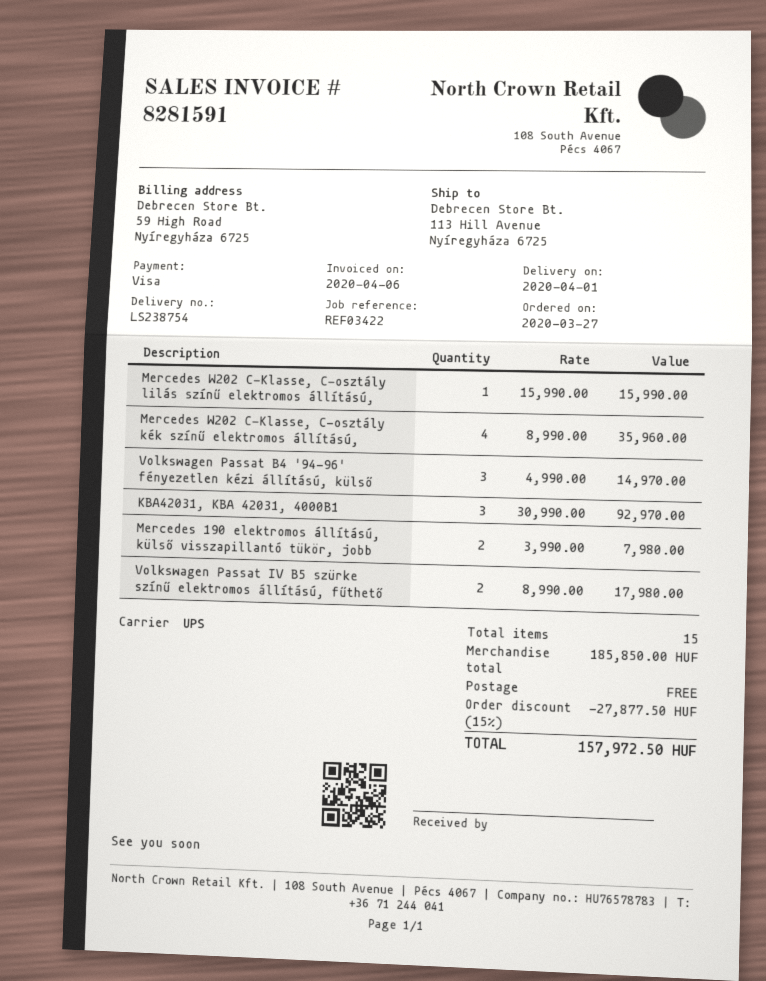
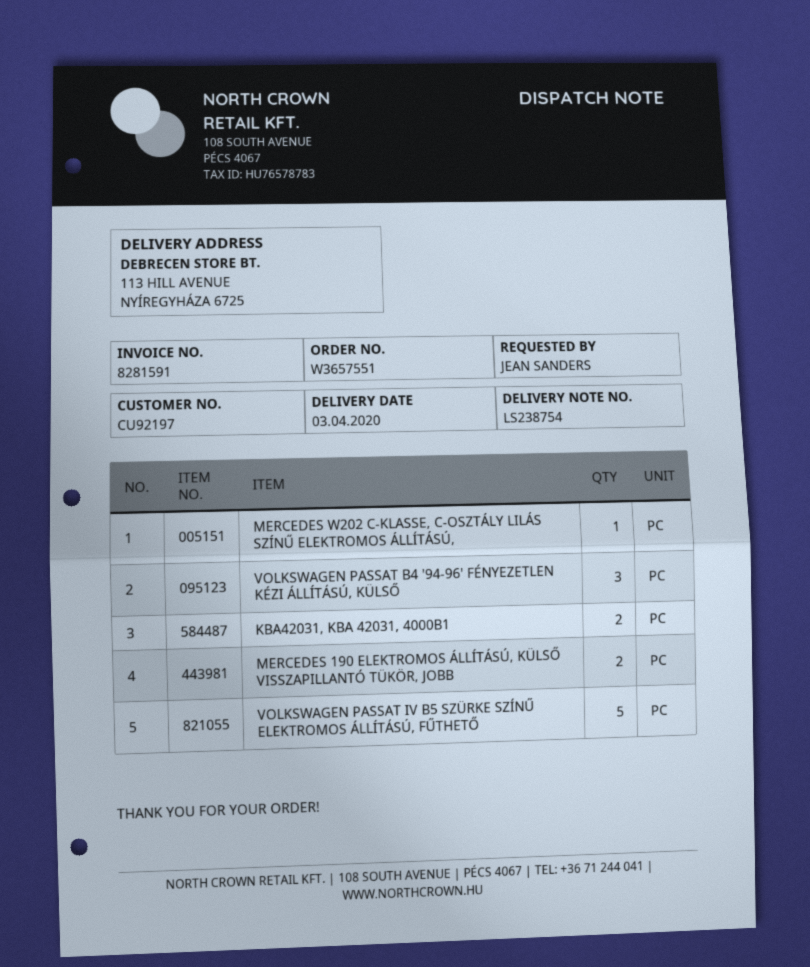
delivery date: 2020-04-01 -> 2020-04-03
Mercedes W202 C-Klasse, C-osztály kék színű elektromos állítású,: 4 -> none
KBA42031, KBA 42031, 4000B1: 3 -> 2
Volkswagen Passat IV B5 szürke színű elektromos állítású, fűthető: 2 -> 5

